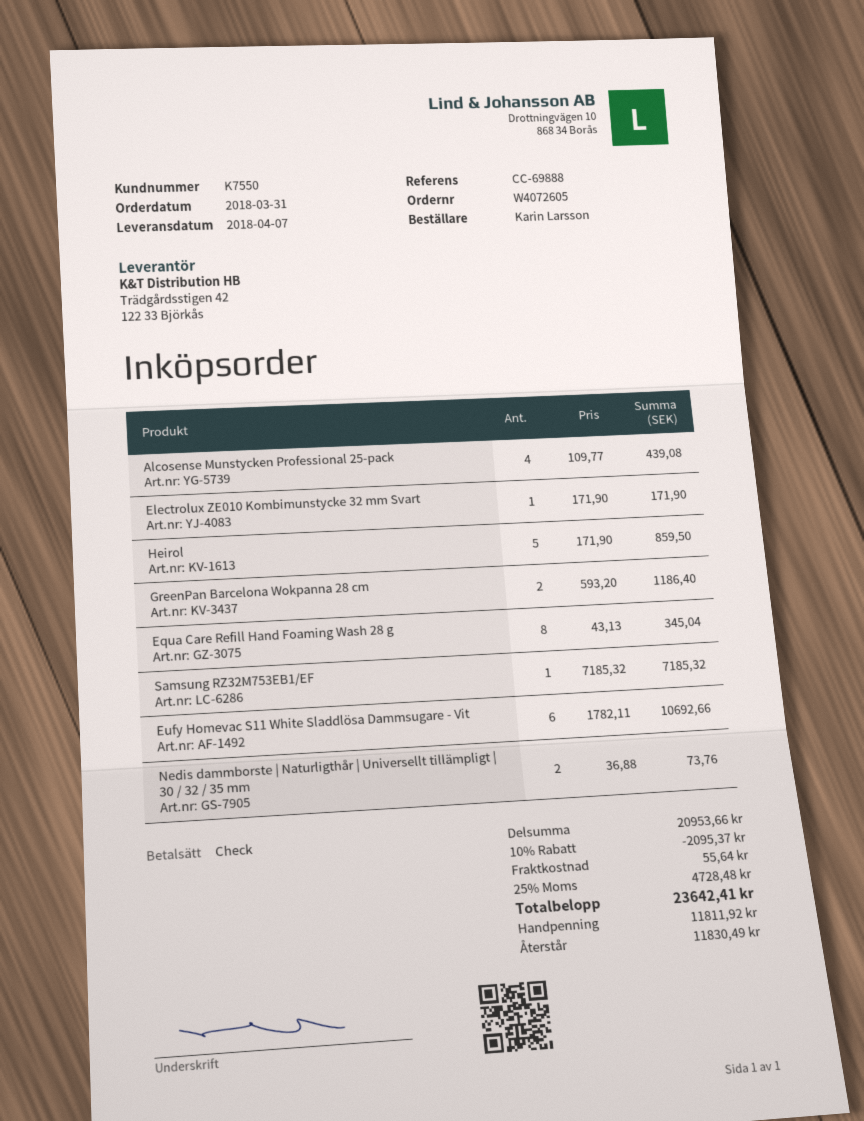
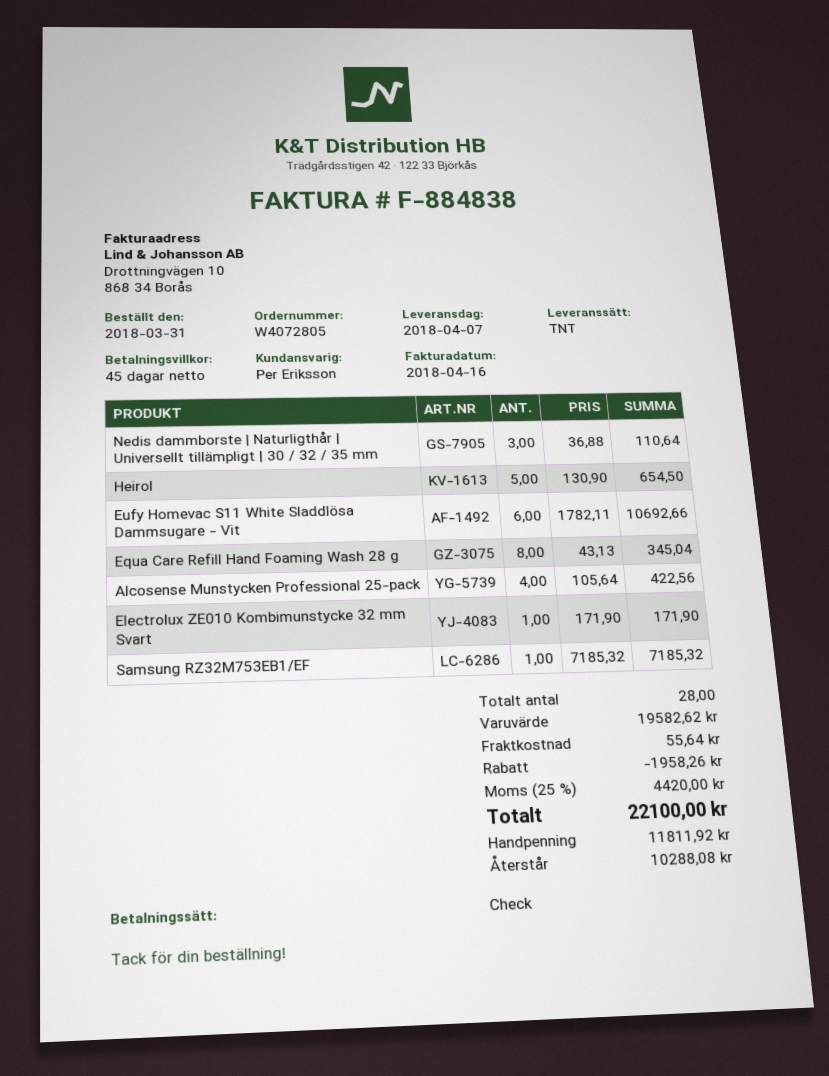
order number: W4072605 -> W4072805
Alcosense Munstycken Professional 25-pack: 4 x 109.77 = 439.08 -> 4 x 105.64 = 422.56
Heirol: 5 x 171.90 = 859.50 -> 5 x 130.90 = 654.50
GreenPan Barcelona Wokpanna 28 cm: 2 x 593.20 = 1186.40 -> none
Nedis dammborste | Naturligthår | Universellt tillämpligt | 30 / 32 / 35 mm: 2 x 36.88 = 73.76 -> 3 x 36.88 = 110.64
subtotal: 20953.66 -> 19582.62
discount: 2095.37 -> 1958.26
tax: 25% = 4728.48 -> 25% = 4420.00
total: 23642.41 -> 22100.00
balance: 11830.49 -> 10288.08

